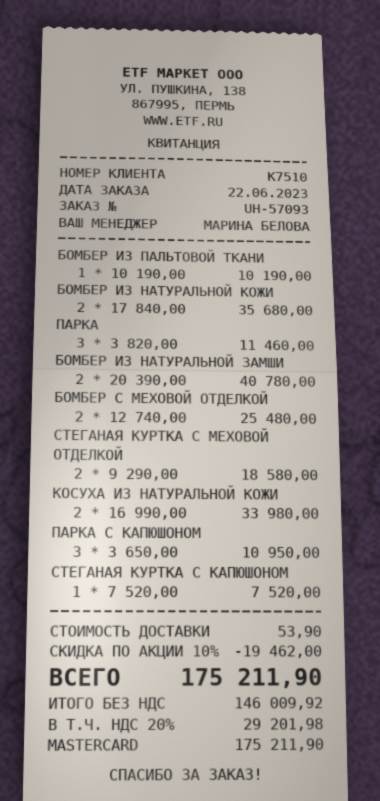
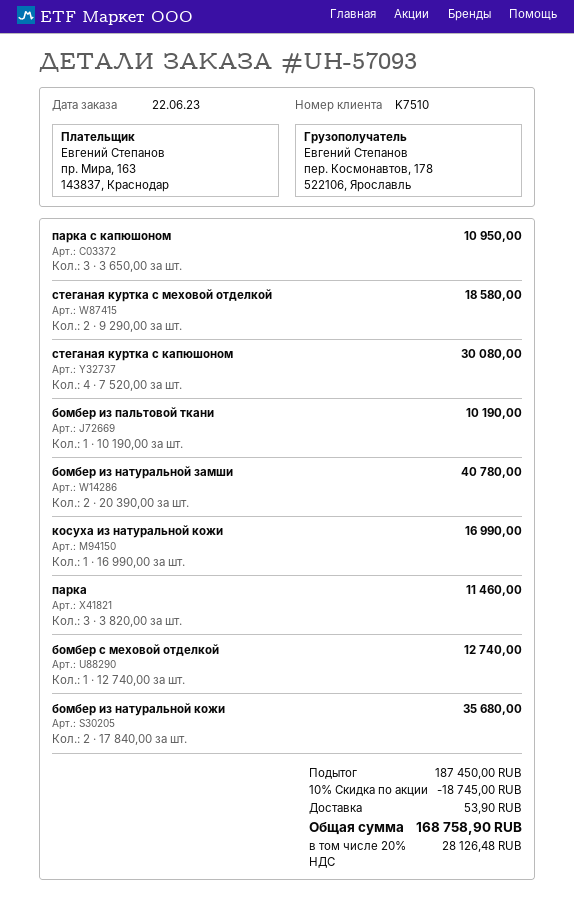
БОМБЕР С МЕХОВОЙ ОТДЕЛКОЙ: 2 x 12740.00 = 25480.00 -> 1 x 12740.00 = 12740.00
КОСУХА ИЗ НАТУРАЛЬНОЙ КОЖИ: 2 x 16990.00 = 33980.00 -> 1 x 16990.00 = 16990.00
СТЕГАНАЯ КУРТКА С КАПЮШОНОМ: 1 x 7520.00 = 7520.00 -> 4 x 7520.00 = 30080.00
discount: 10% = 19462.00 -> 10% = 18745.00
tax: 20% = 29201.98 -> 20% = 28126.48
total: 175211.90 -> 168758.90

